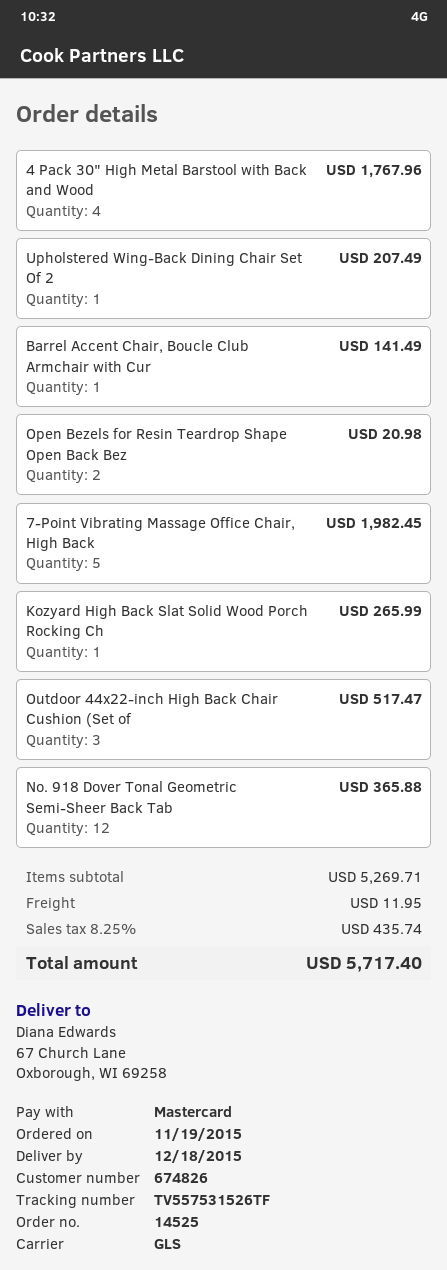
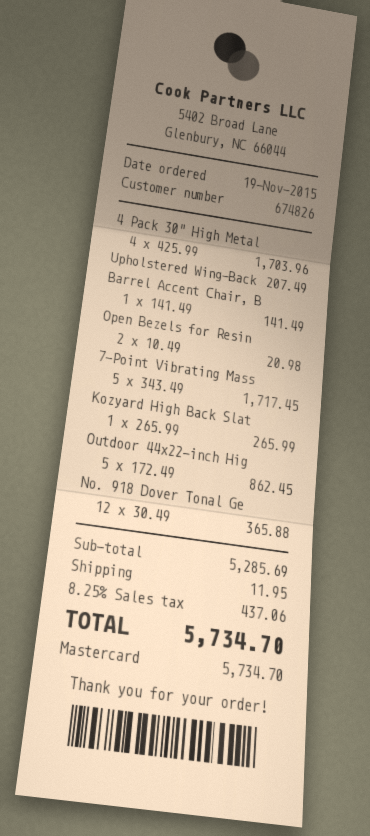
4 Pack 30" High Metal Barstool with Back and Wood: 4 for 1767.96 -> 4 for 1703.96
7-Point Vibrating Massage Office Chair, High Back: 5 for 1982.45 -> 5 for 1717.45
Outdoor 44x22-inch High Back Chair Cushion (Set of: 3 for 517.47 -> 5 for 862.45
subtotal: 5269.71 -> 5285.69
tax: 8.25% = 435.74 -> 8.25% = 437.06
total: 5717.40 -> 5734.70

